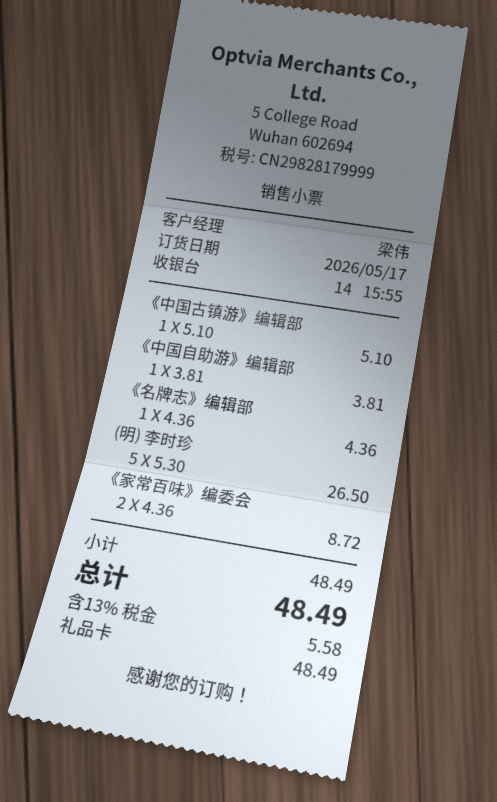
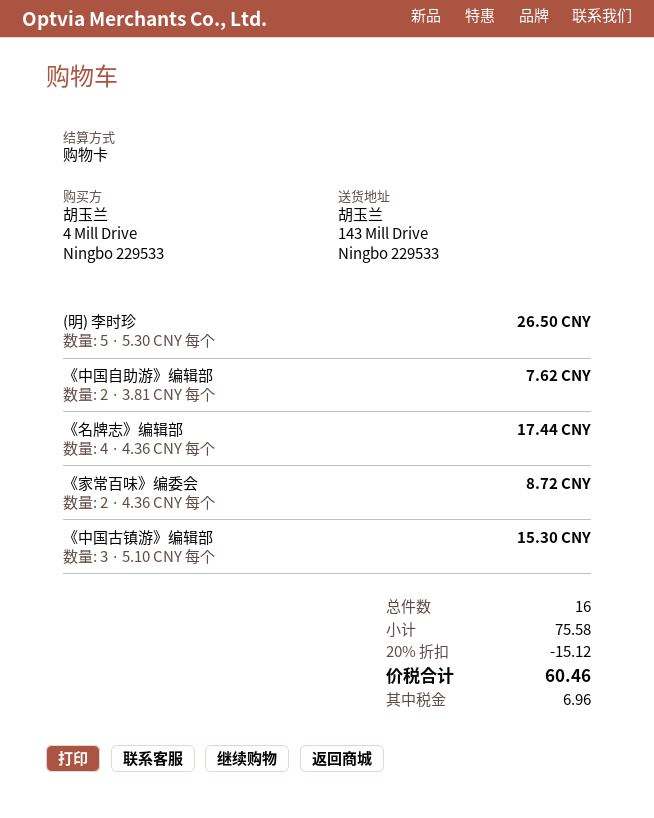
《中国古镇游》编辑部: 1 x 5.10 = 5.10 -> 3 x 5.10 = 15.30
《中国自助游》编辑部: 1 x 3.81 = 3.81 -> 2 x 3.81 = 7.62
《名牌志》编辑部: 1 x 4.36 = 4.36 -> 4 x 4.36 = 17.44
subtotal: 48.49 -> 75.58
discount: none -> 20% = 15.12
tax: 5.58 -> 6.96
total: 48.49 -> 60.46

